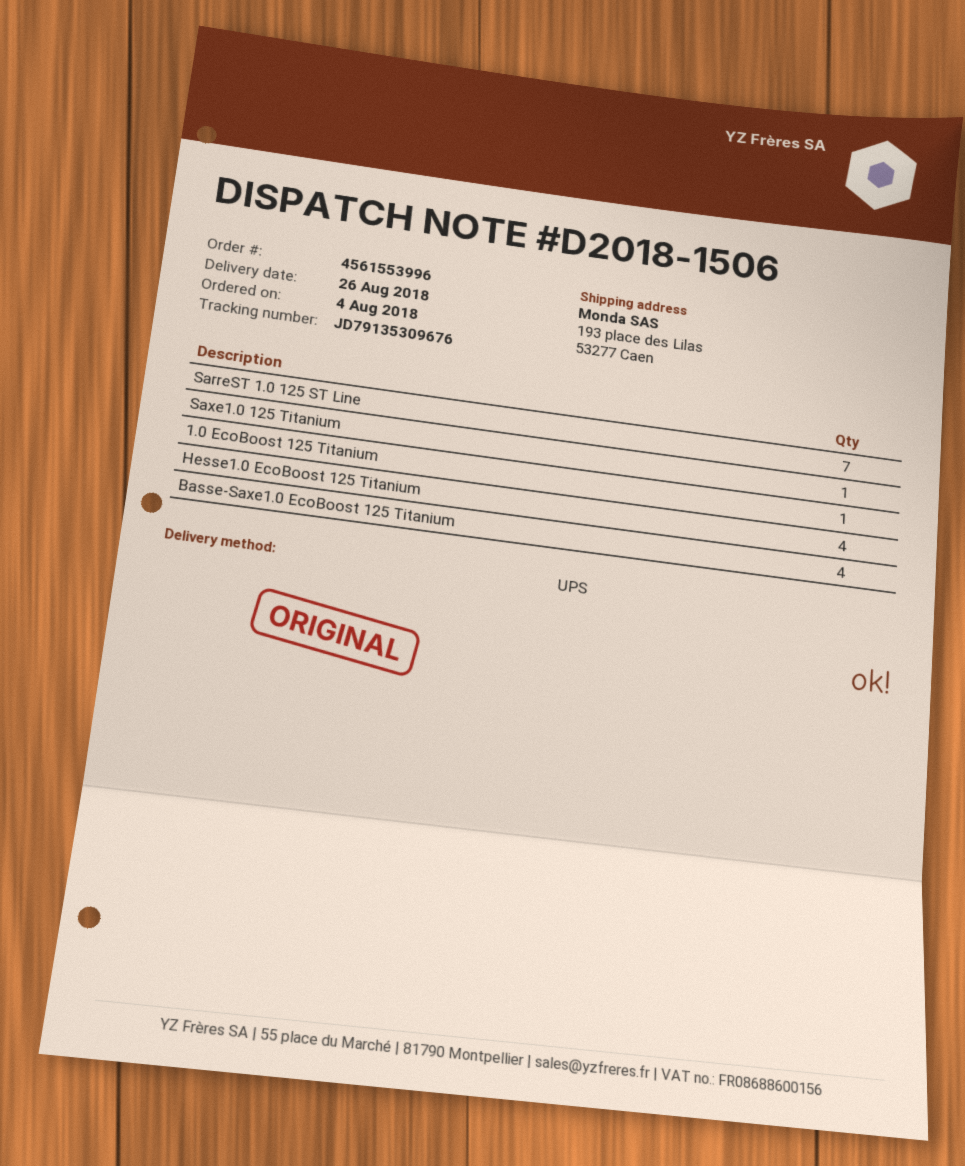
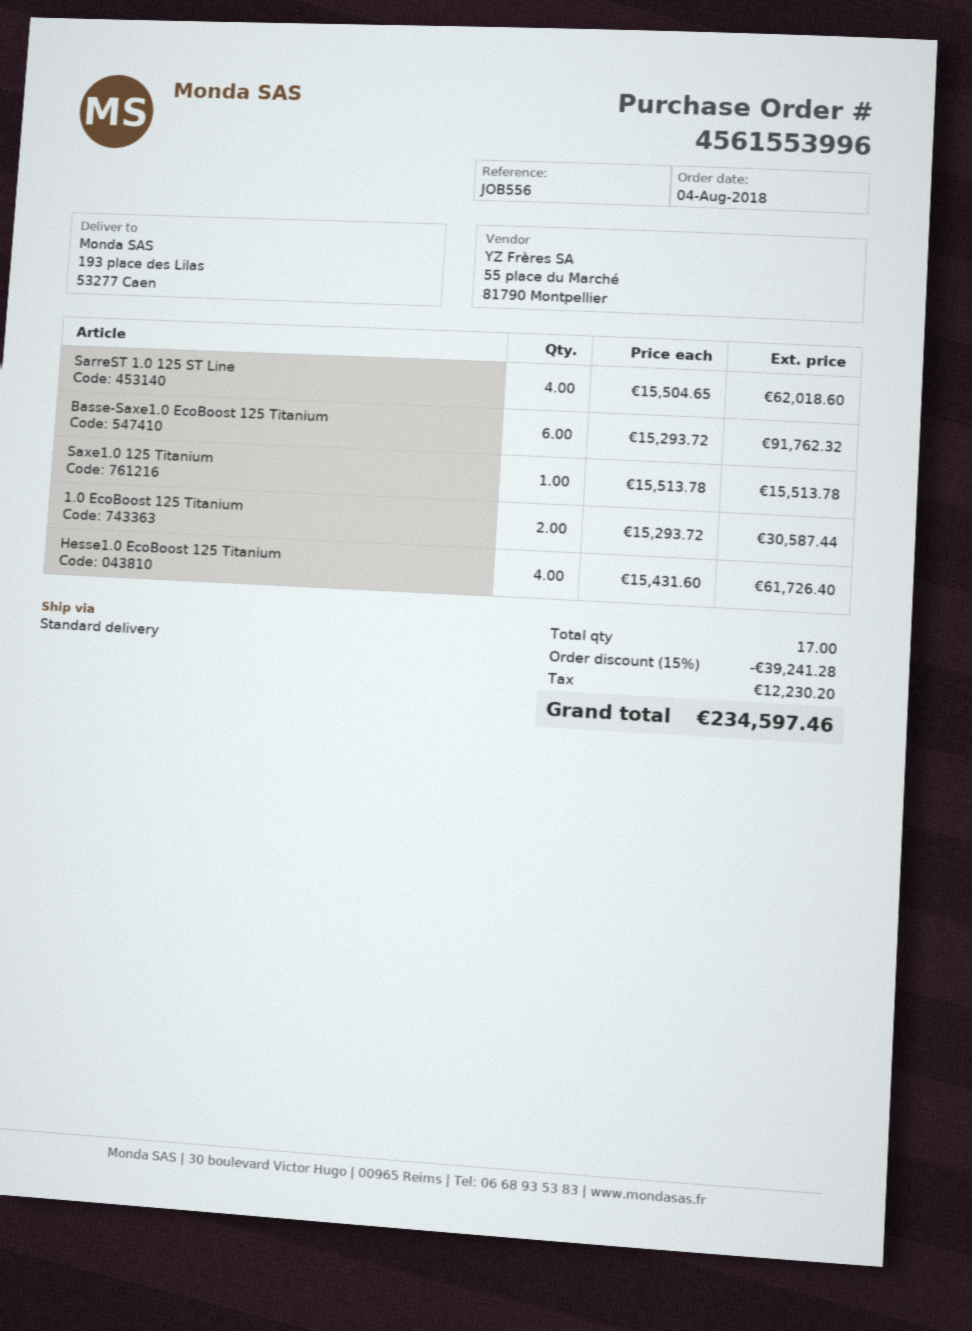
shipping method: UPS -> standard
SarreST 1.0 125 ST Line: 7 -> 4
1.0 EcoBoost 125 Titanium: 1 -> 2
Basse-Saxe1.0 EcoBoost 125 Titanium: 4 -> 6

